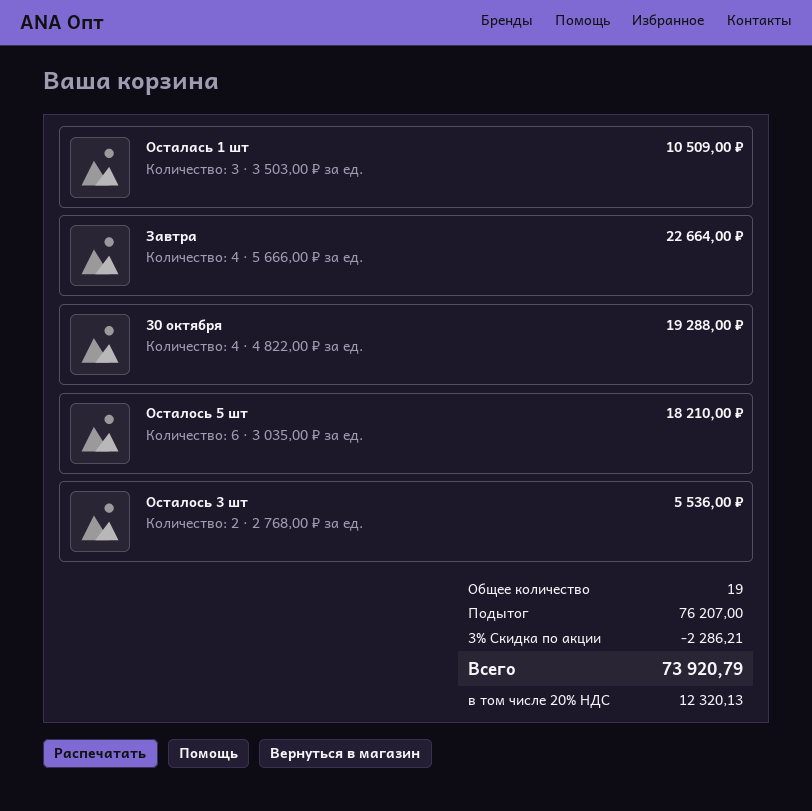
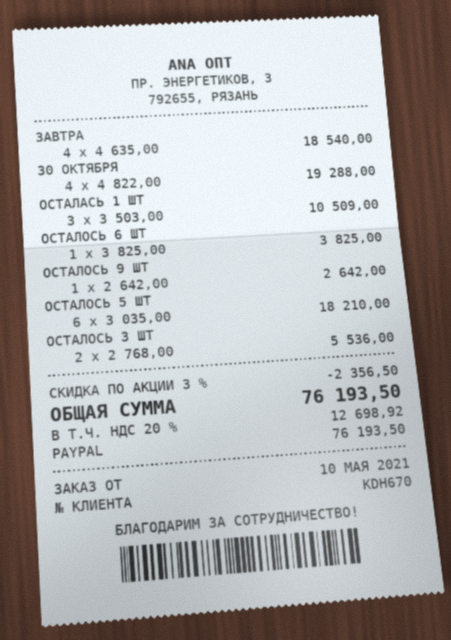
Завтра: 4 x 5666.00 = 22664.00 -> 4 x 4635.00 = 18540.00
ОСТАЛОСЬ 6 ШТ: none -> 1 x 3825.00 = 3825.00
ОСТАЛОСЬ 9 ШТ: none -> 1 x 2642.00 = 2642.00
discount: 3% = 2286.21 -> 3% = 2356.50
tax: 20% = 12320.13 -> 20% = 12698.92
total: 73920.79 -> 76193.50

